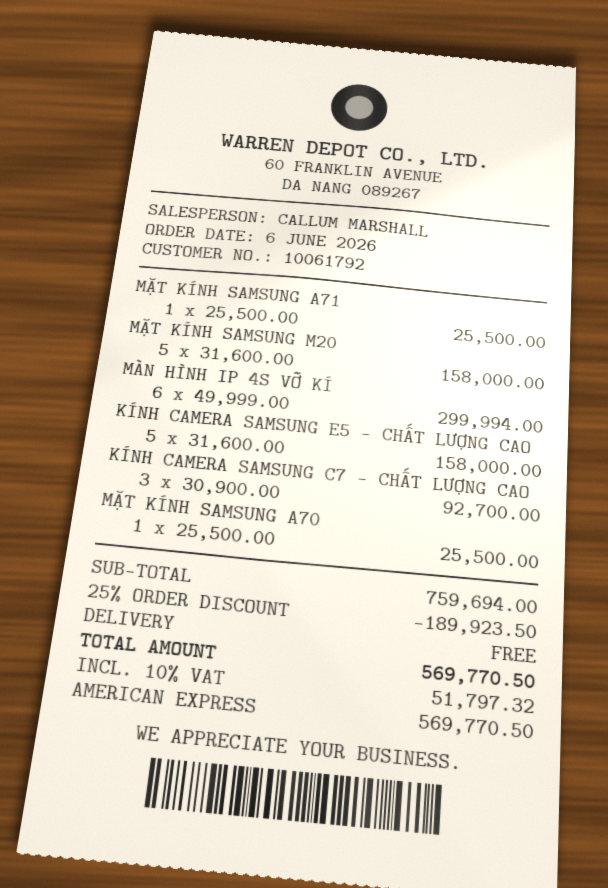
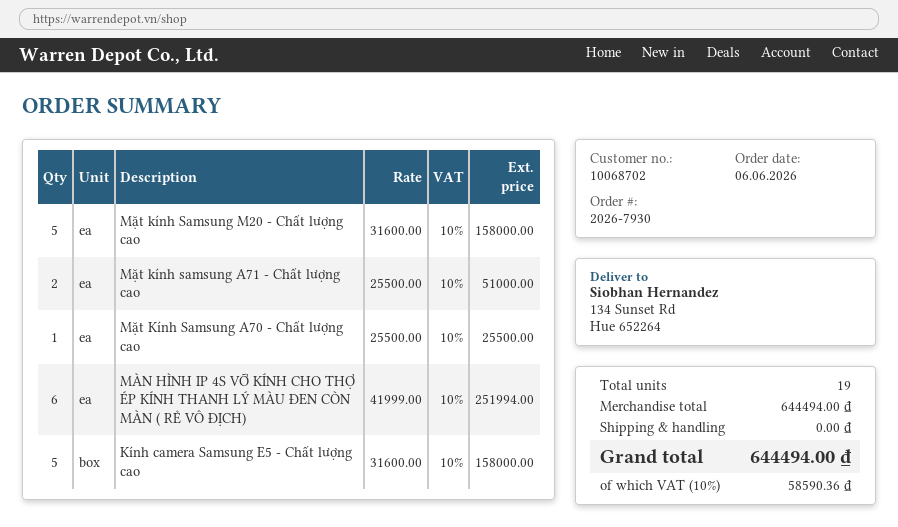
customer number: 10061792 -> 10068702
MẶT KÍNH SAMSUNG A71: 1 x 25500.00 = 25500.00 -> 2 x 25500.00 = 51000.00
MÀN HÌNH IP 4S VỠ KÍ: 6 x 49999.00 = 299994.00 -> 6 x 41999.00 = 251994.00
KÍNH CAMERA SAMSUNG C7 - CHẤT LƯỢNG CAO: 3 x 30900.00 = 92700.00 -> none
subtotal: 759694.00 -> 644494.00
discount: 25% = 189923.50 -> none
tax: 10% = 51797.32 -> 10% = 58590.36
total: 569770.50 -> 644494.00

